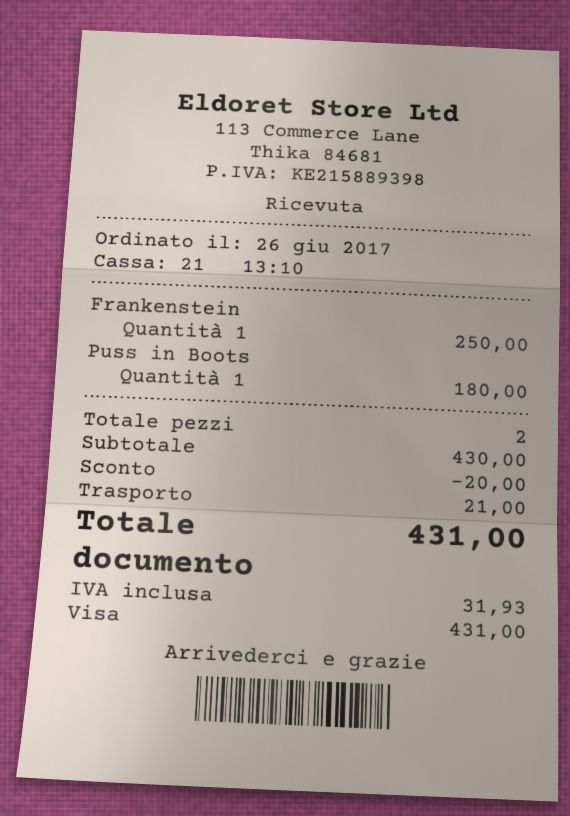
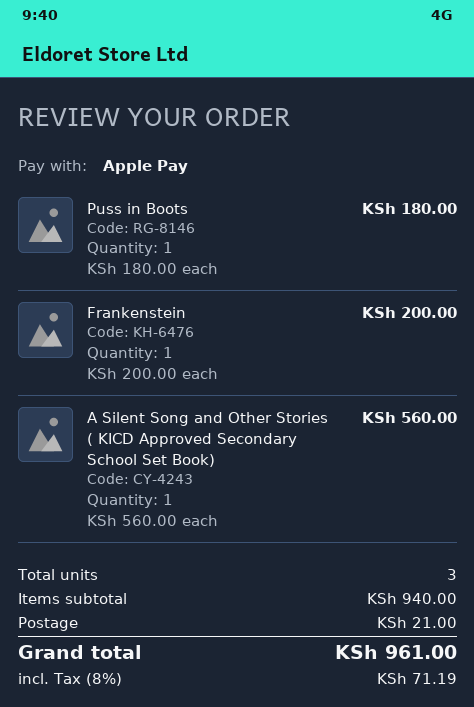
payment method: Visa -> Apple Pay
Frankenstein: 1 for 250.00 -> 1 for 200.00
A Silent Song and Other Stories ( KICD Approved Secondary School Set Book): none -> 1 for 560.00
total quantity: 2 -> 3
subtotal: 430.00 -> 940.00
discount: 20.00 -> none
tax: 31.93 -> 71.19
total: 431.00 -> 961.00

